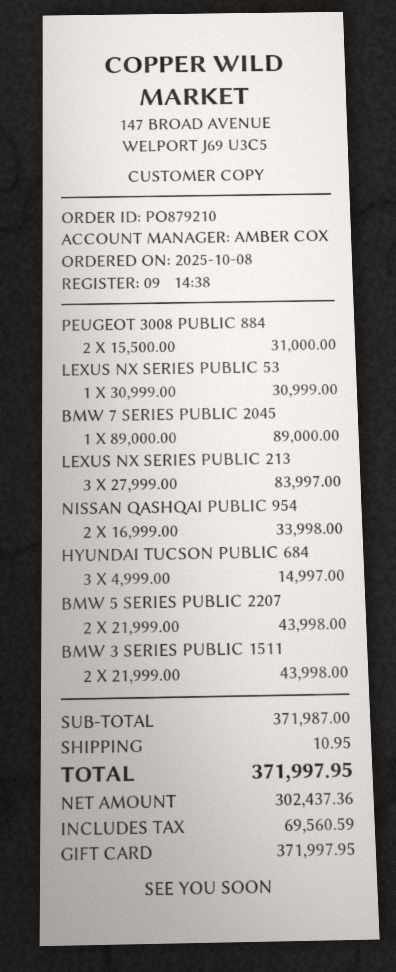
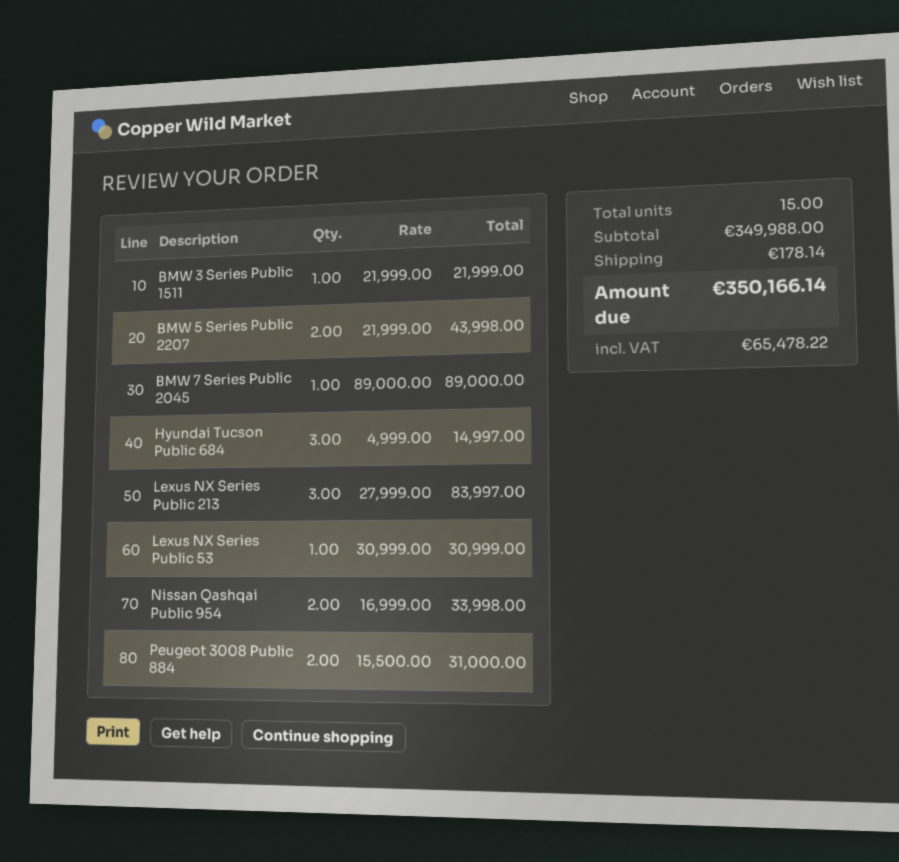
BMW 3 SERIES PUBLIC 1511: 2 x 21999.00 = 43998.00 -> 1 x 21999.00 = 21999.00
subtotal: 371987.00 -> 349988.00
shipping: 10.95 -> 178.14
tax: 69560.59 -> 65478.22
total: 371997.95 -> 350166.14

